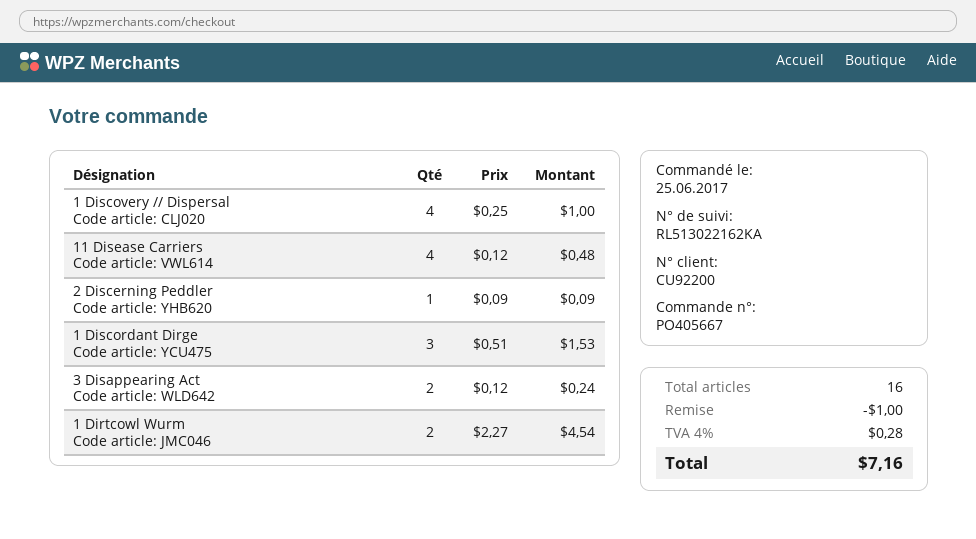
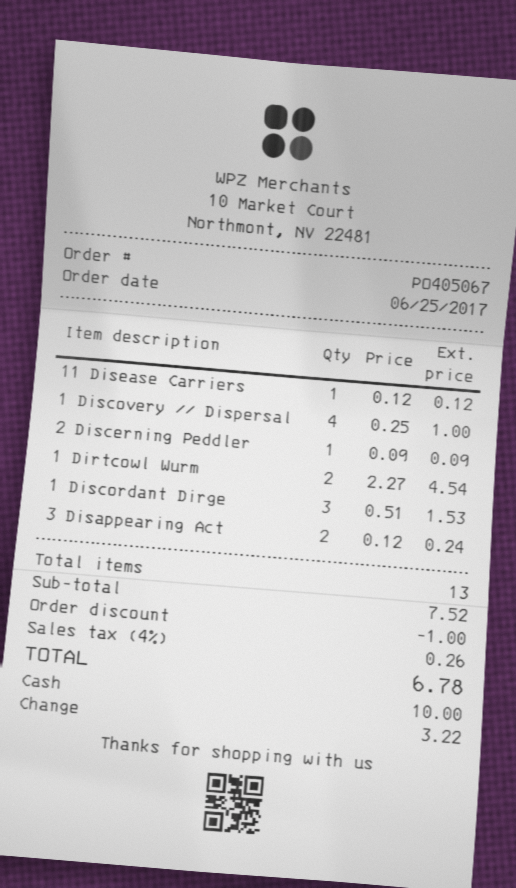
order number: PO405667 -> PO405067
11 Disease Carriers: 4 x 0.12 = 0.48 -> 1 x 0.12 = 0.12
total quantity: 16 -> 13
tax: 4% = 0.28 -> 4% = 0.26
total: 7.16 -> 6.78

